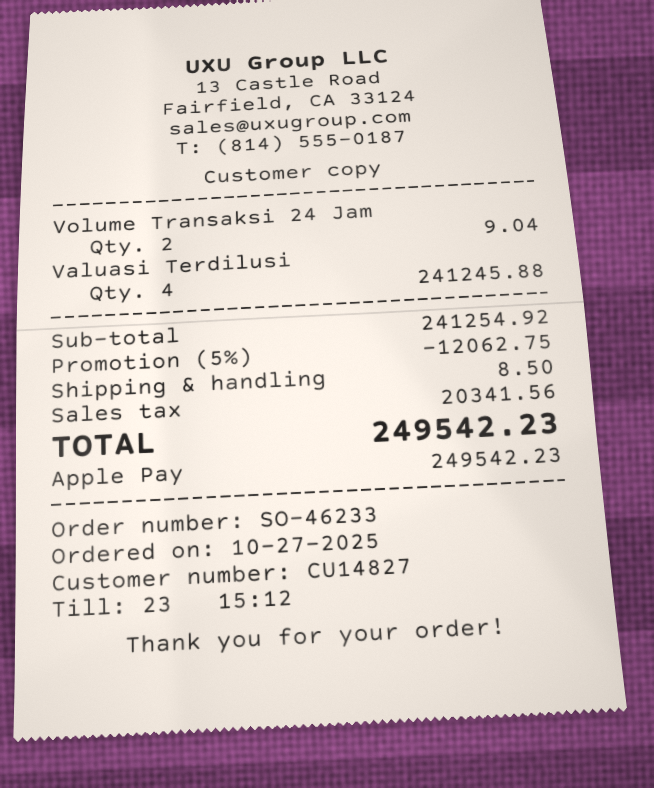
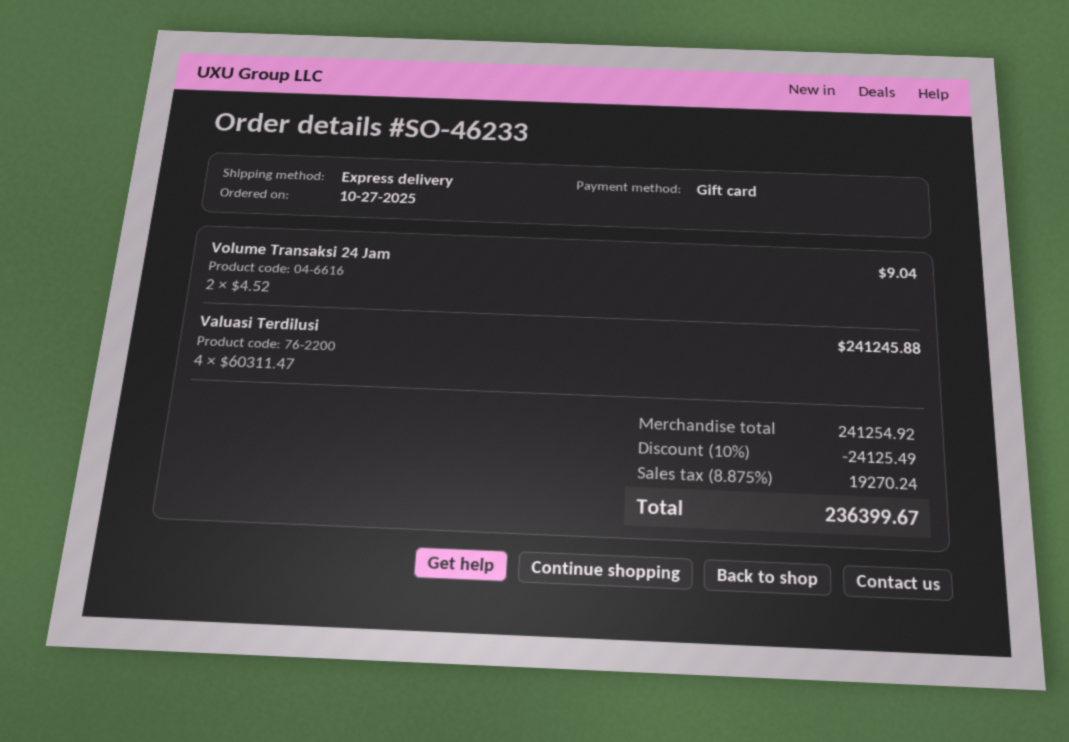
payment method: Apple Pay -> gift card
discount: 5% = 12062.75 -> 10% = 24125.49
shipping: 8.50 -> none
tax: 20341.56 -> 19270.24
total: 249542.23 -> 236399.67

